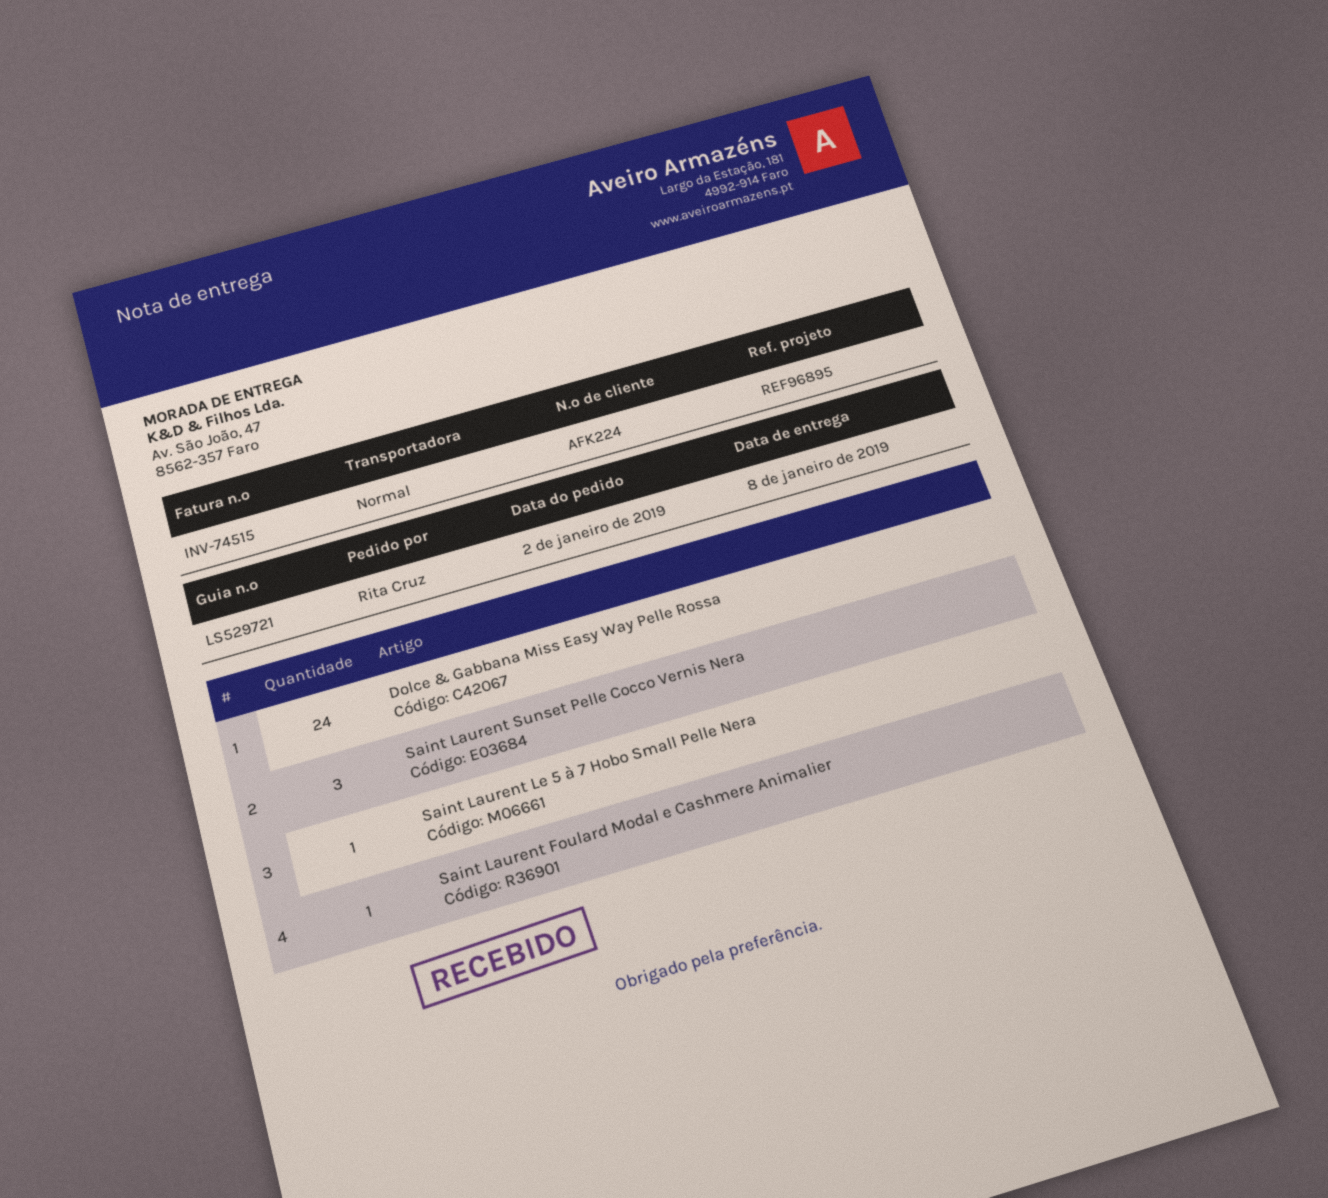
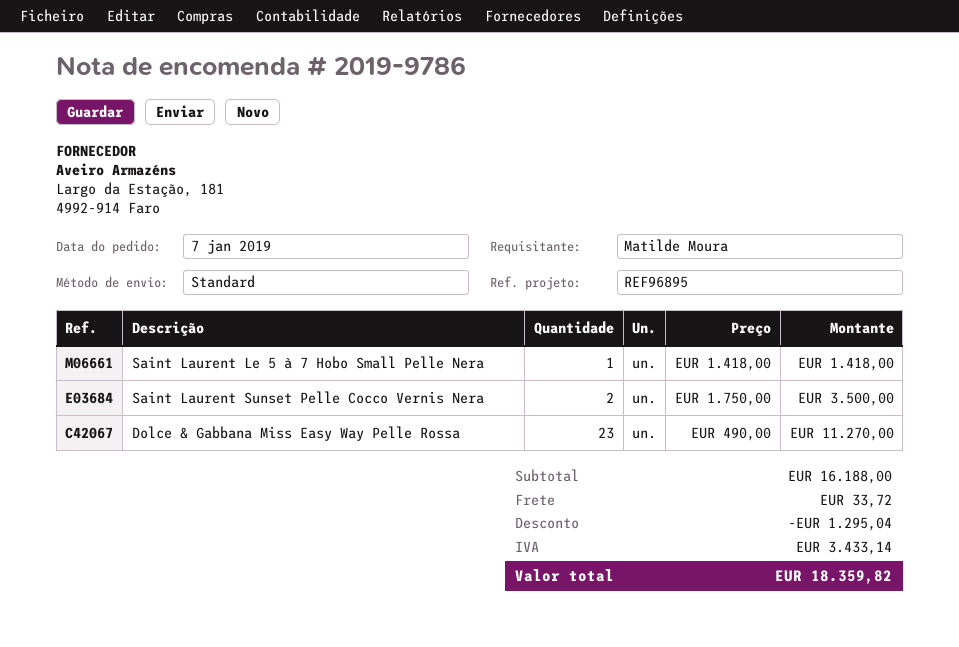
order date: 2019-01-02 -> 2019-01-07
ordered by: Rita Cruz -> Matilde Moura
Dolce & Gabbana Miss Easy Way Pelle Rossa: 24 -> 23
Saint Laurent Sunset Pelle Cocco Vernis Nera: 3 -> 2
Saint Laurent Foulard Modal e Cashmere Animalier: 1 -> none

